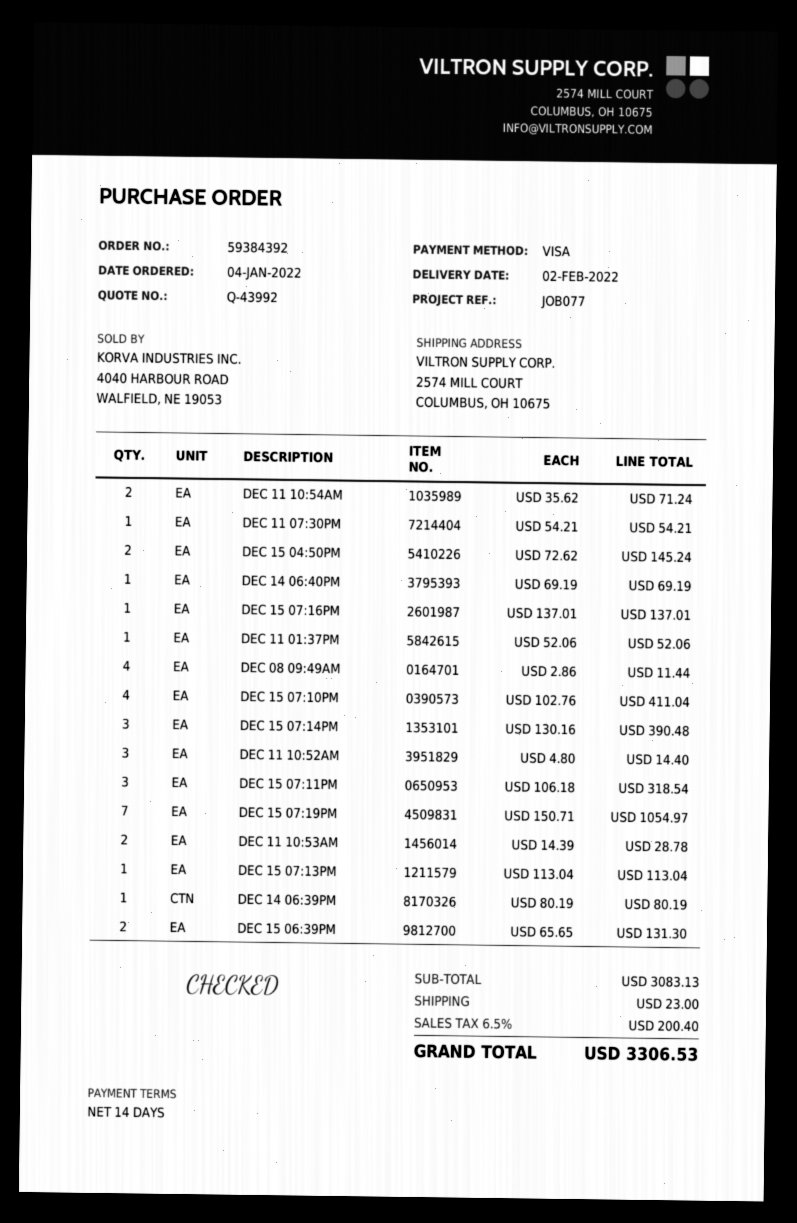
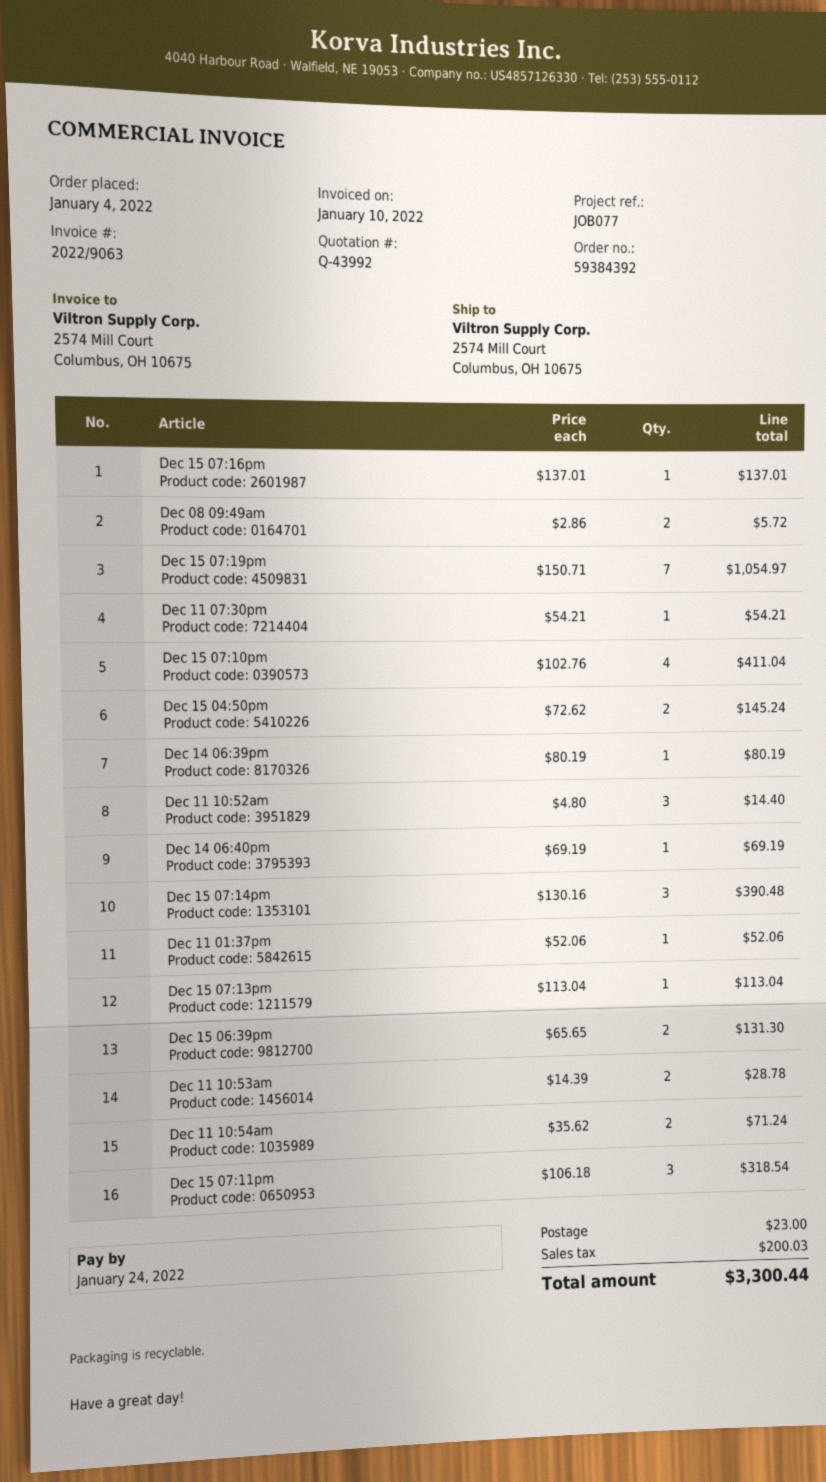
DEC 08 09:49AM: 4 x 2.86 = 11.44 -> 2 x 2.86 = 5.72
tax: 200.40 -> 200.03
total: 3306.53 -> 3300.44

